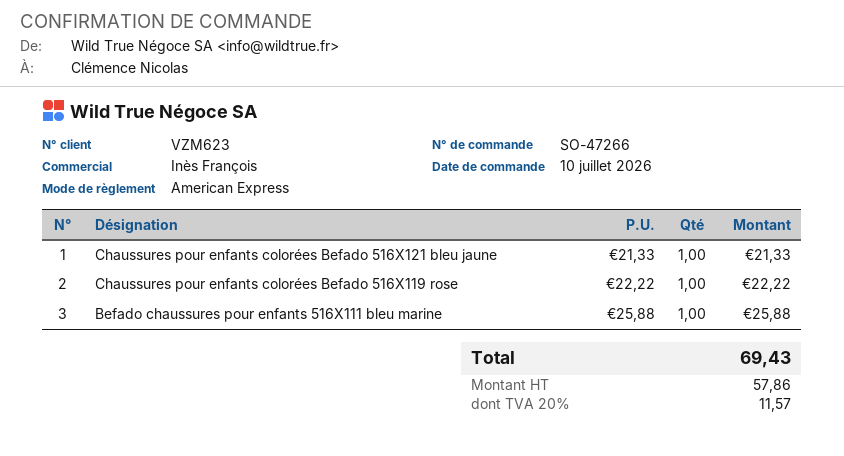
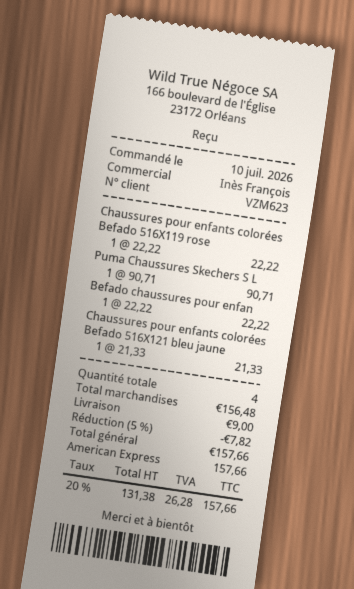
Befado chaussures pour enfants 516X111 bleu marine: 1 x 25.88 = 25.88 -> 1 x 22.22 = 22.22
Puma Chaussures Skechers S L: none -> 1 x 90.71 = 90.71
discount: none -> 5% = 7.82
shipping: none -> 9.00
net: 57.86 -> 131.38
tax: 20% = 11.57 -> 20% = 26.28
total: 69.43 -> 157.66

